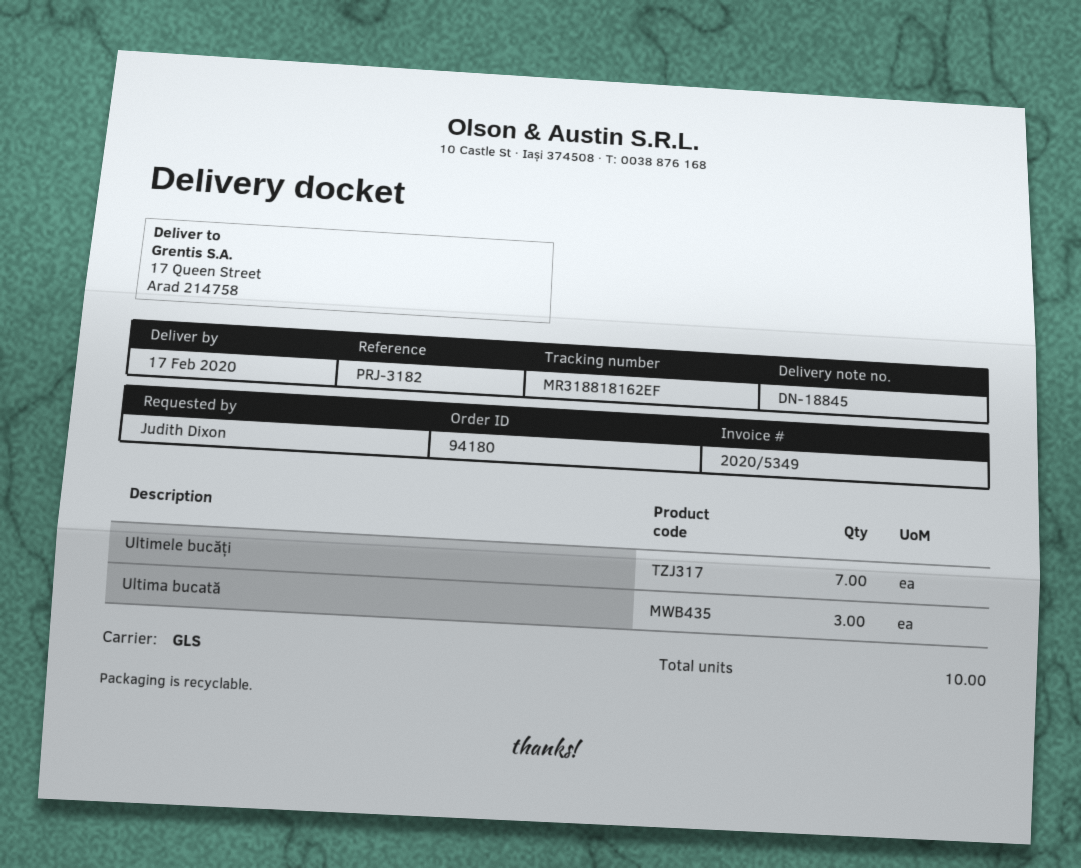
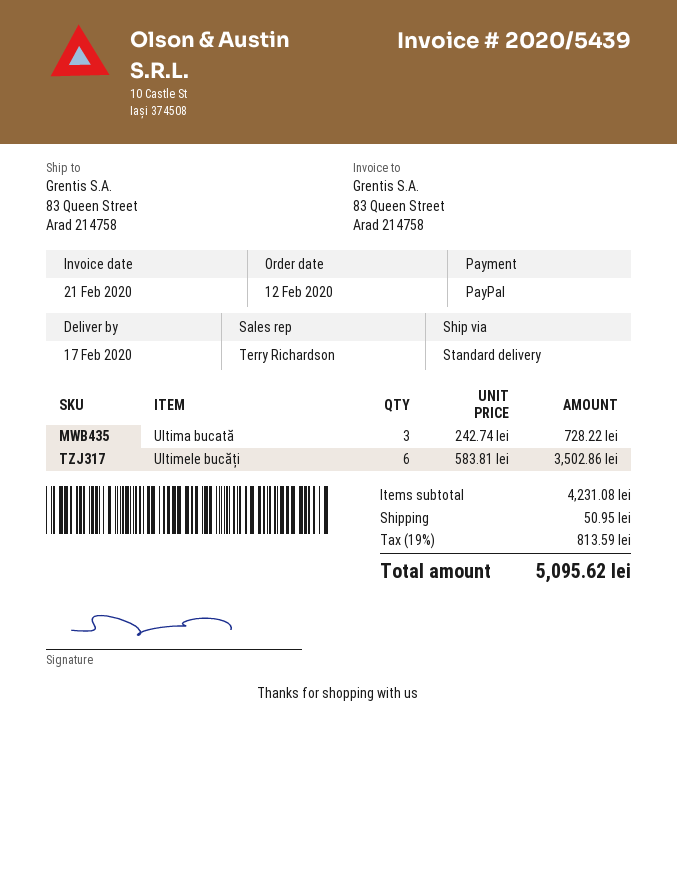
invoice number: 2020/5349 -> 2020/5439
shipping method: GLS -> standard
ship to: 17 Queen Street, Arad 214758 -> 83 Queen Street, Arad 214758
Ultimele bucăți: 7 -> 6

